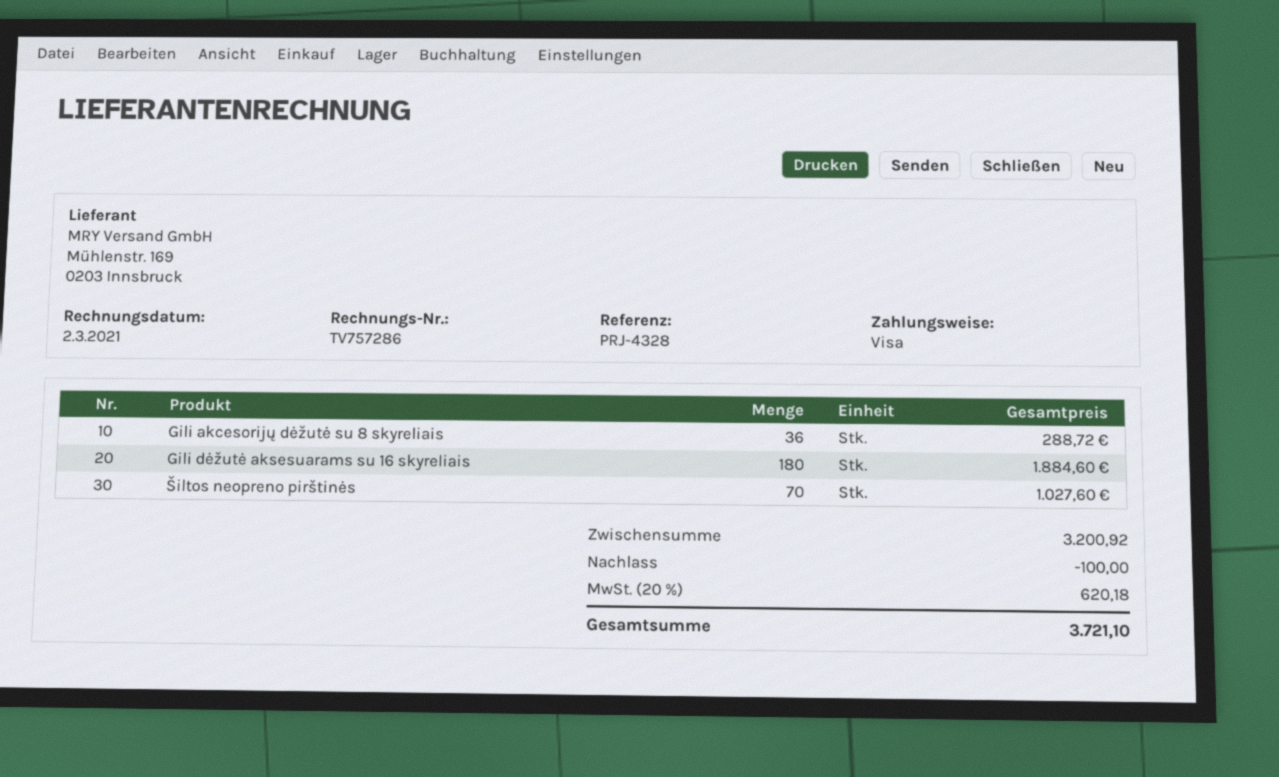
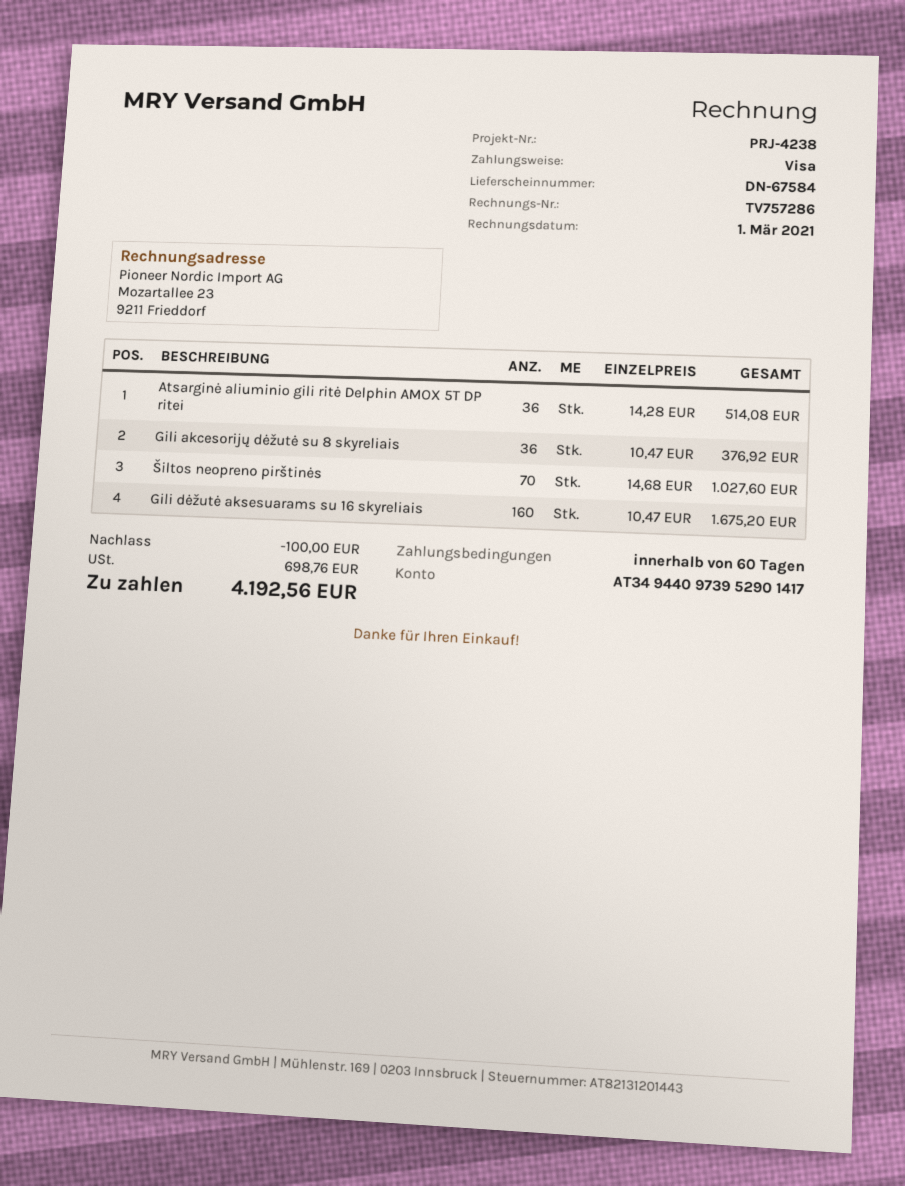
invoice date: 2021-03-02 -> 2021-03-01
reference: PRJ-4328 -> PRJ-4238
Gili akcesorijų dėžutė su 8 skyreliais: 36 for 288.72 -> 36 for 376.92
Gili dėžutė aksesuarams su 16 skyreliais: 180 for 1884.60 -> 160 for 1675.20
Atsarginė aliuminio gili ritė Delphin AMOX 5T DP ritei: none -> 36 for 514.08
tax: 620.18 -> 698.76
total: 3721.10 -> 4192.56

